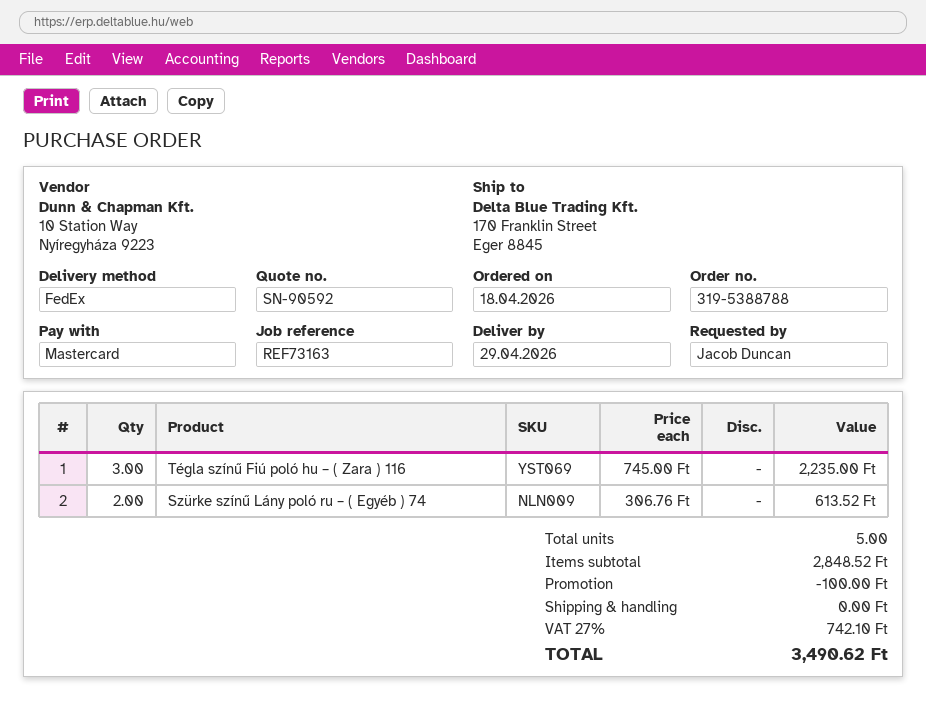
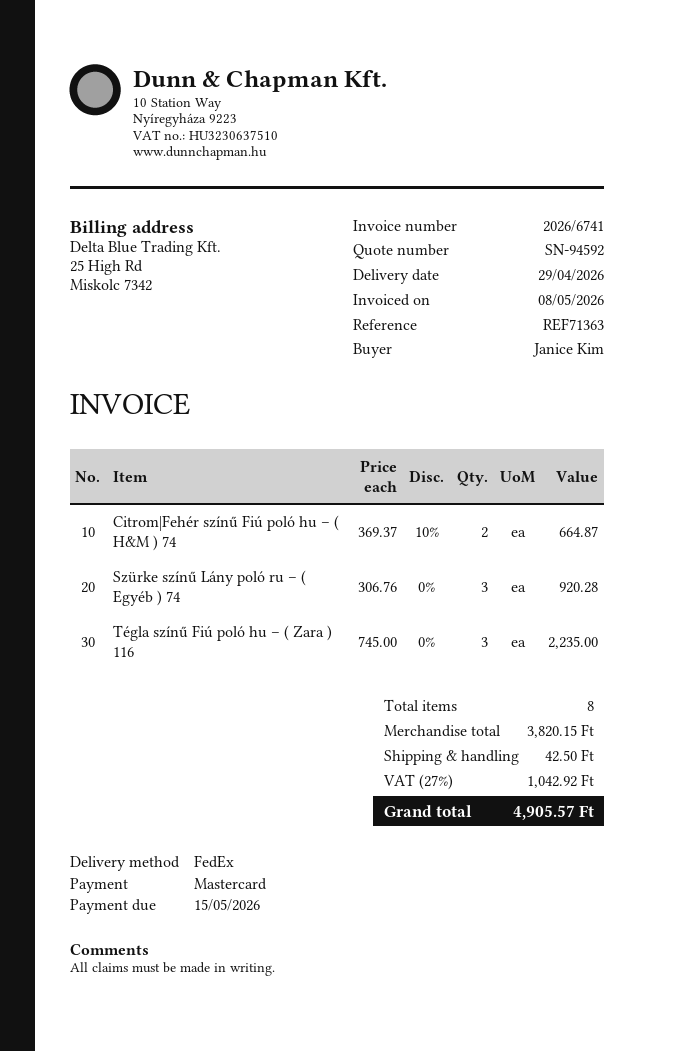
quote number: SN-90592 -> SN-94592
reference: REF73163 -> REF71363
ordered by: Jacob Duncan -> Janice Kim
Szürke színű Lány poló ru – ( Egyéb ) 74: 2 x 306.76 = 613.52 -> 3 x 306.76 = 920.28
Citrom|Fehér színű Fiú poló hu – ( H&M ) 74: none -> 2 x 369.37 - 10% = 664.87
total quantity: 5 -> 8
subtotal: 2848.52 -> 3820.15
discount: 100.00 -> none
shipping: 0.00 -> 42.50
tax: 27% = 742.10 -> 27% = 1042.92
total: 3490.62 -> 4905.57

